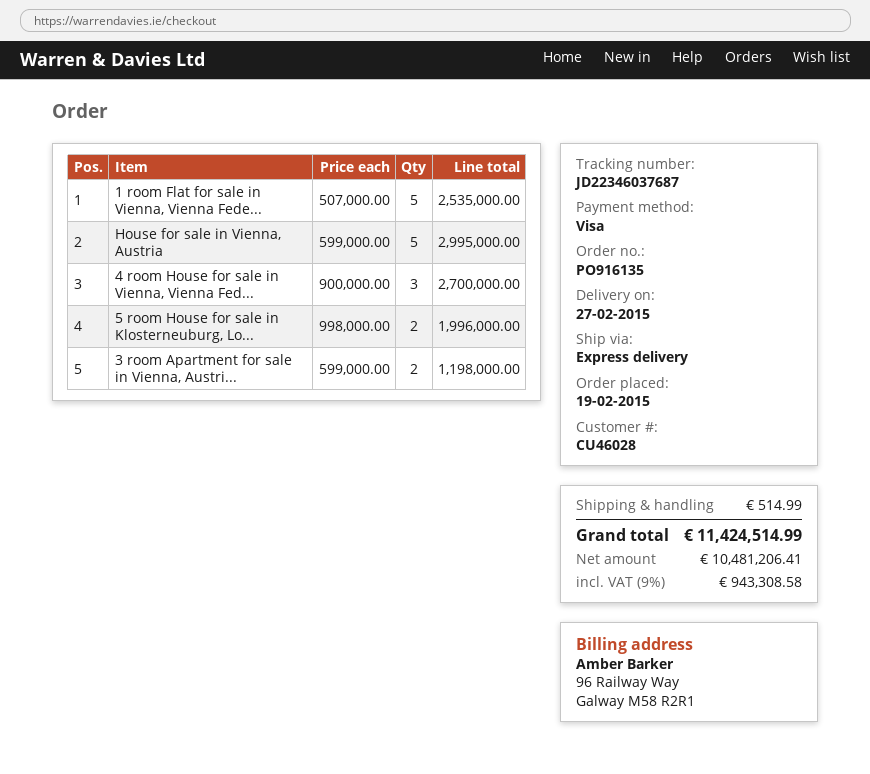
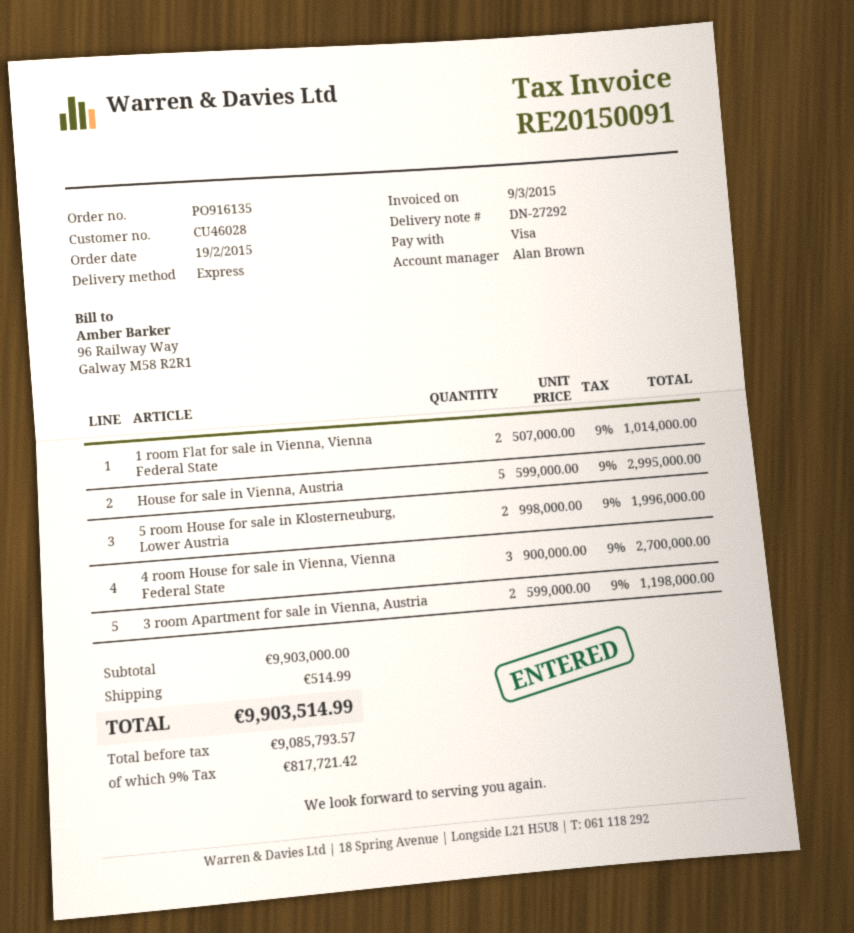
1 room Flat for sale in Vienna, Vienna Fede...: 5 x 507000.00 = 2535000.00 -> 2 x 507000.00 = 1014000.00
net: 10481206.41 -> 9085793.57
tax: 9% = 943308.58 -> 9% = 817721.42
total: 11424514.99 -> 9903514.99

